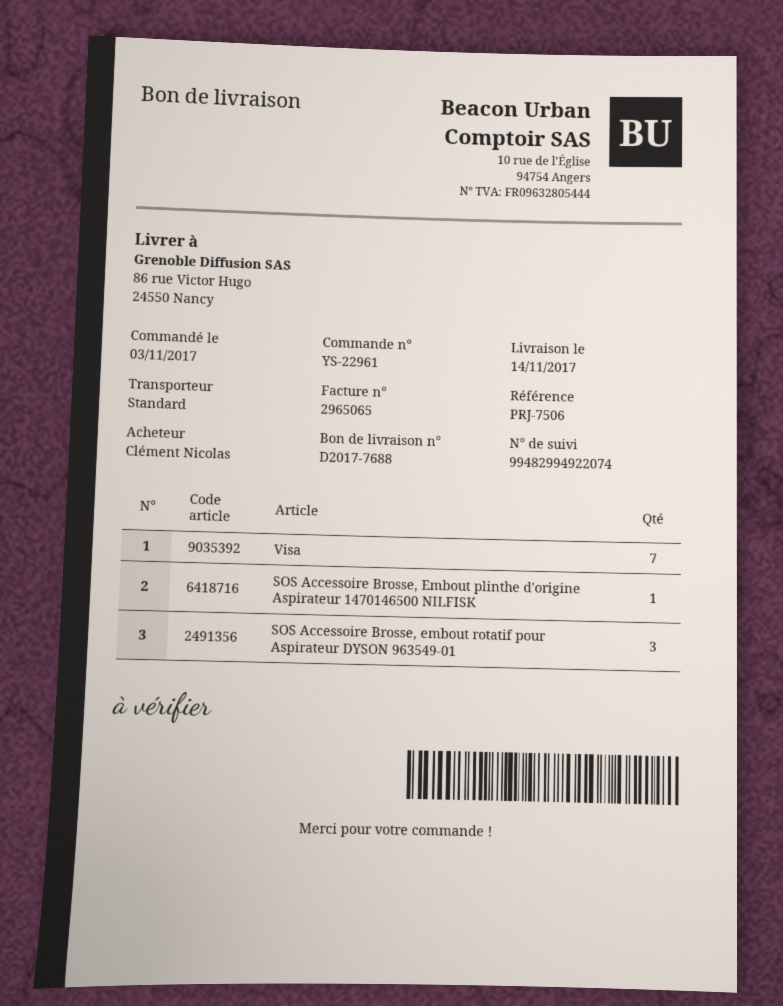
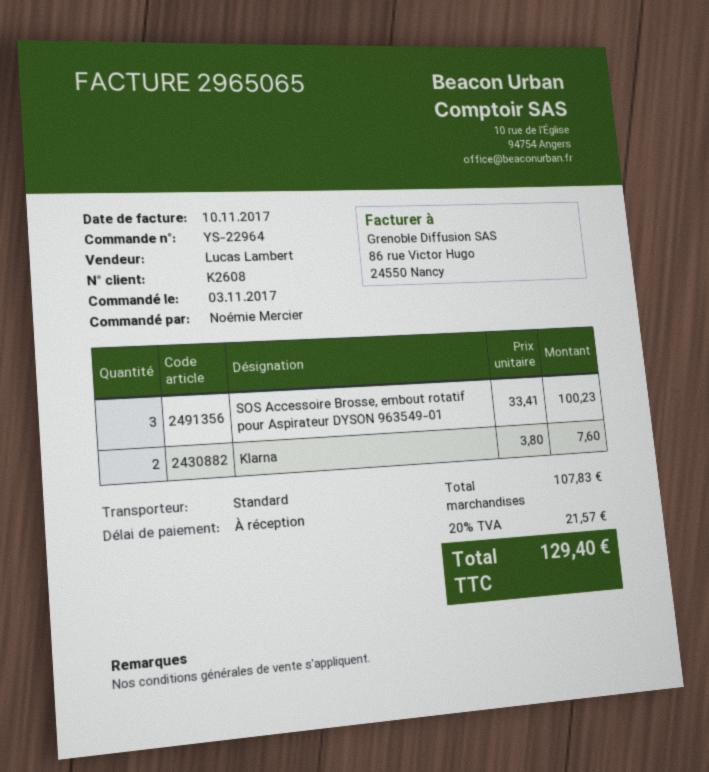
order number: YS-22961 -> YS-22964
ordered by: Clément Nicolas -> Noémie Mercier
Visa: 7 -> none
SOS Accessoire Brosse, Embout plinthe d'origine Aspirateur 1470146500 NILFISK: 1 -> none
Klarna: none -> 2

